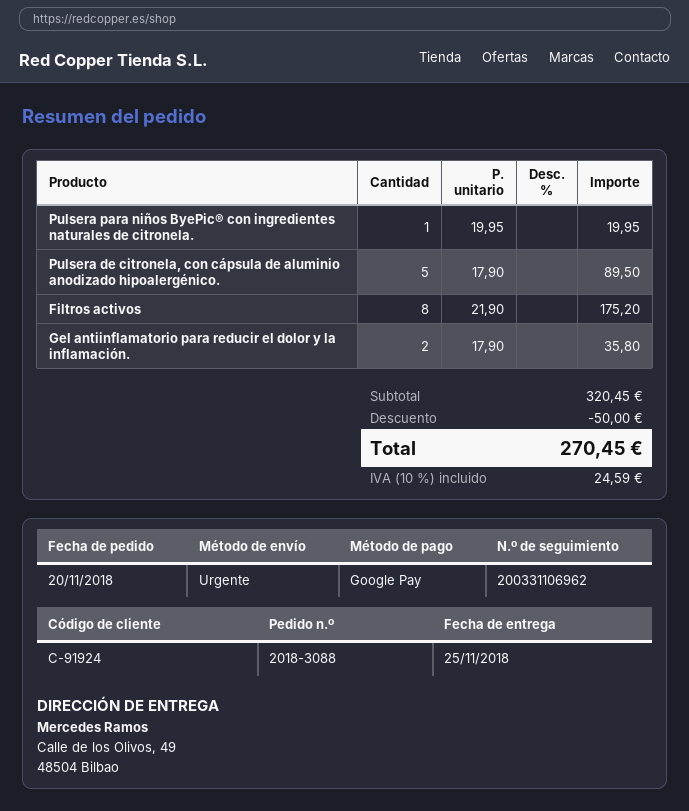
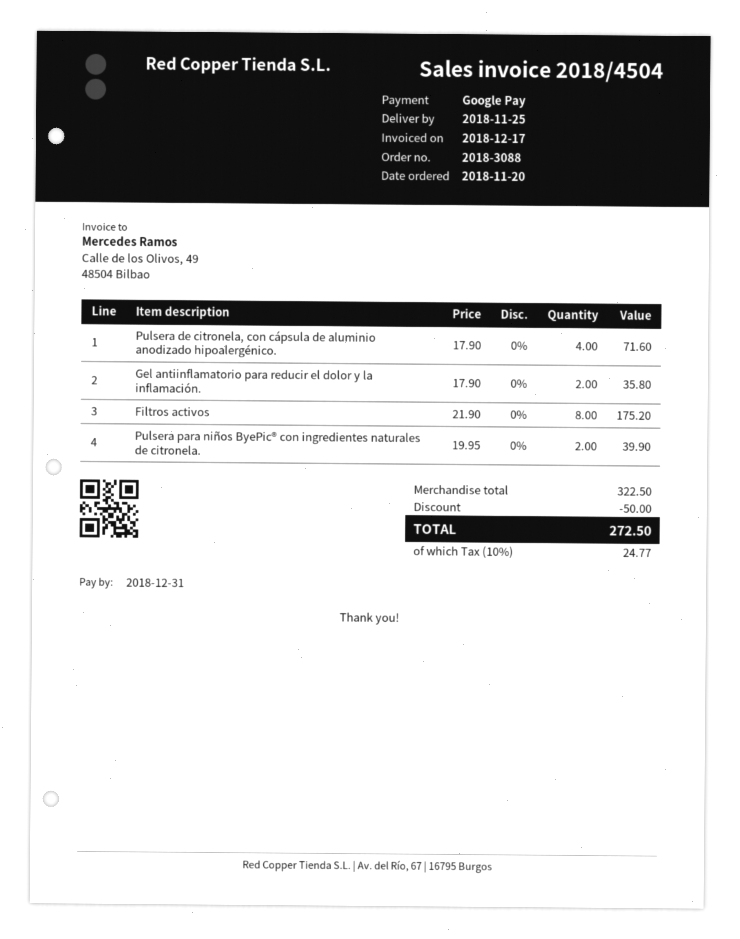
Pulsera para niños ByePic® con ingredientes naturales de citronela.: 1 x 19.95 = 19.95 -> 2 x 19.95 = 39.90
Pulsera de citronela, con cápsula de aluminio anodizado hipoalergénico.: 5 x 17.90 = 89.50 -> 4 x 17.90 = 71.60
subtotal: 320.45 -> 322.50
tax: 10% = 24.59 -> 10% = 24.77
total: 270.45 -> 272.50

